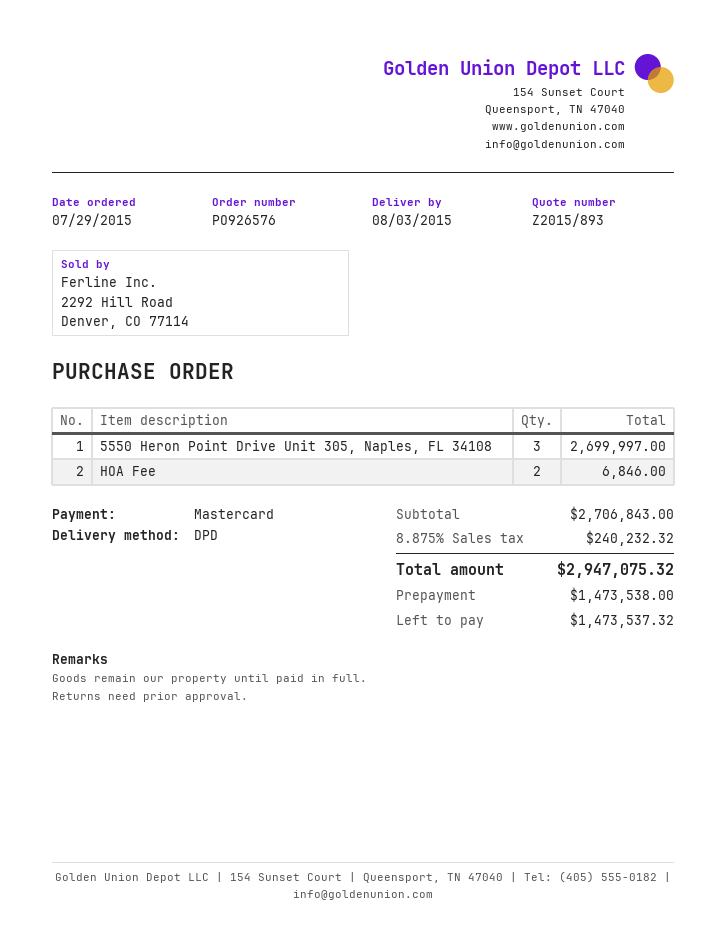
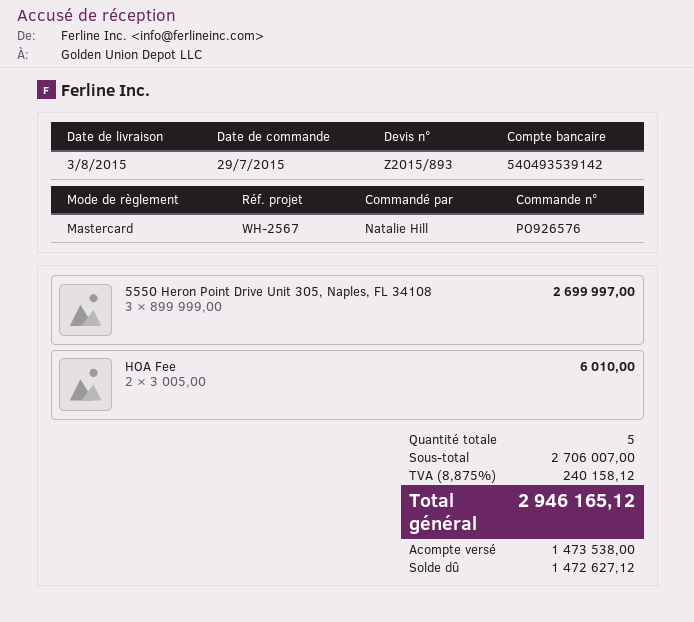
HOA Fee: 2 for 6846.00 -> 2 for 6010.00
subtotal: 2706843.00 -> 2706007.00
tax: 8.875% = 240232.32 -> 8.875% = 240158.12
total: 2947075.32 -> 2946165.12
balance: 1473537.32 -> 1472627.12

